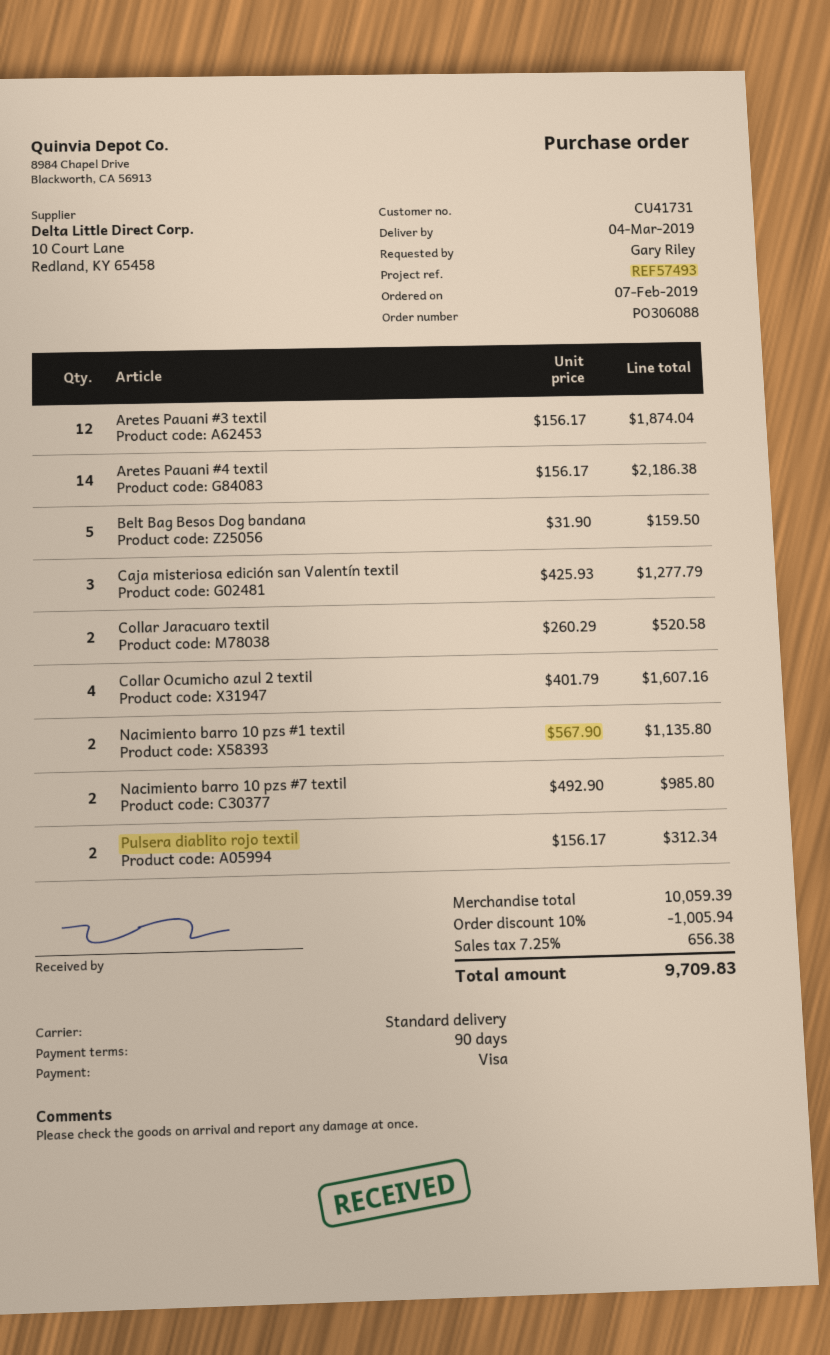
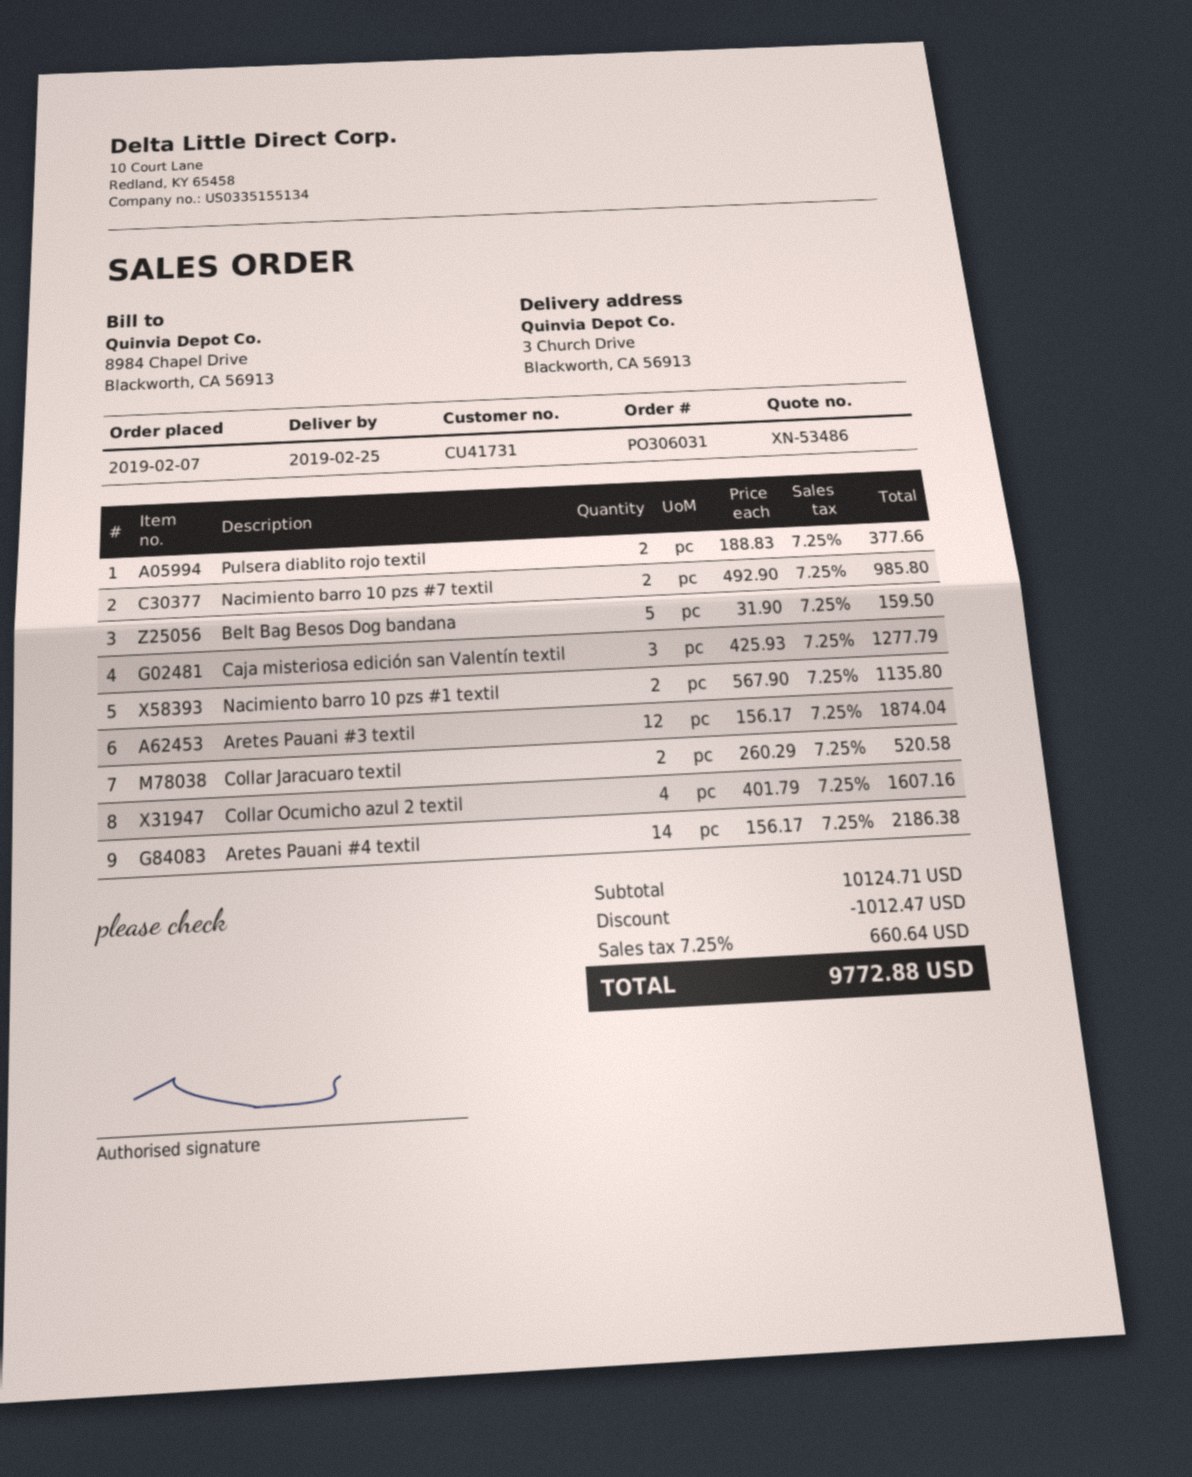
order number: PO306088 -> PO306031
delivery date: 2019-03-04 -> 2019-02-25
Pulsera diablito rojo textil: 2 x 156.17 = 312.34 -> 2 x 188.83 = 377.66
subtotal: 10059.39 -> 10124.71
discount: 1005.94 -> 1012.47
tax: 7.25% = 656.38 -> 7.25% = 660.64
total: 9709.83 -> 9772.88

